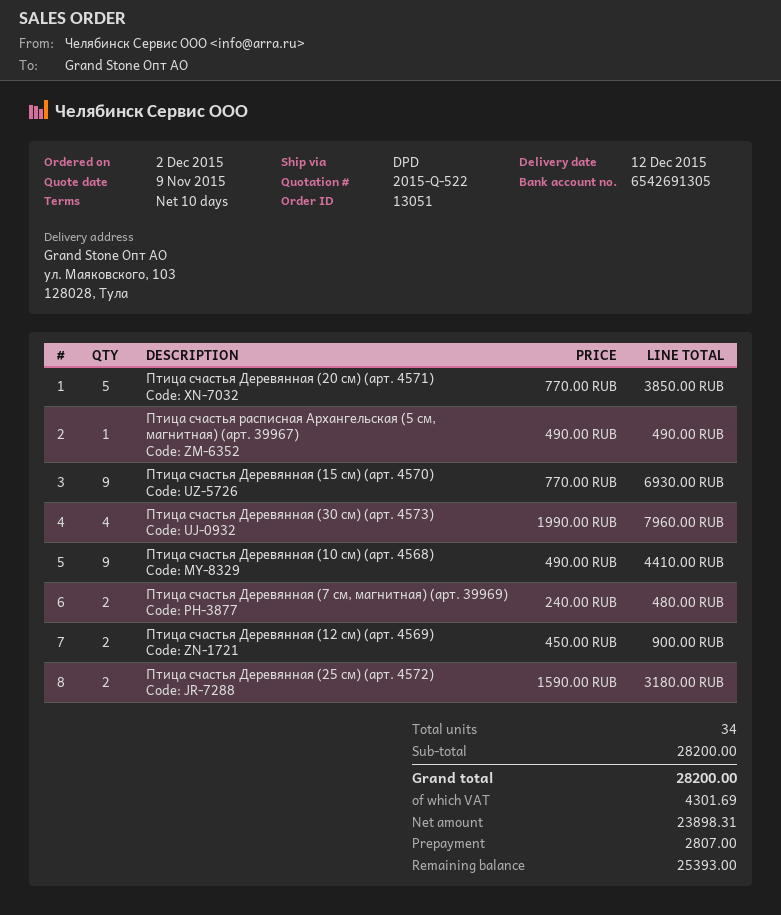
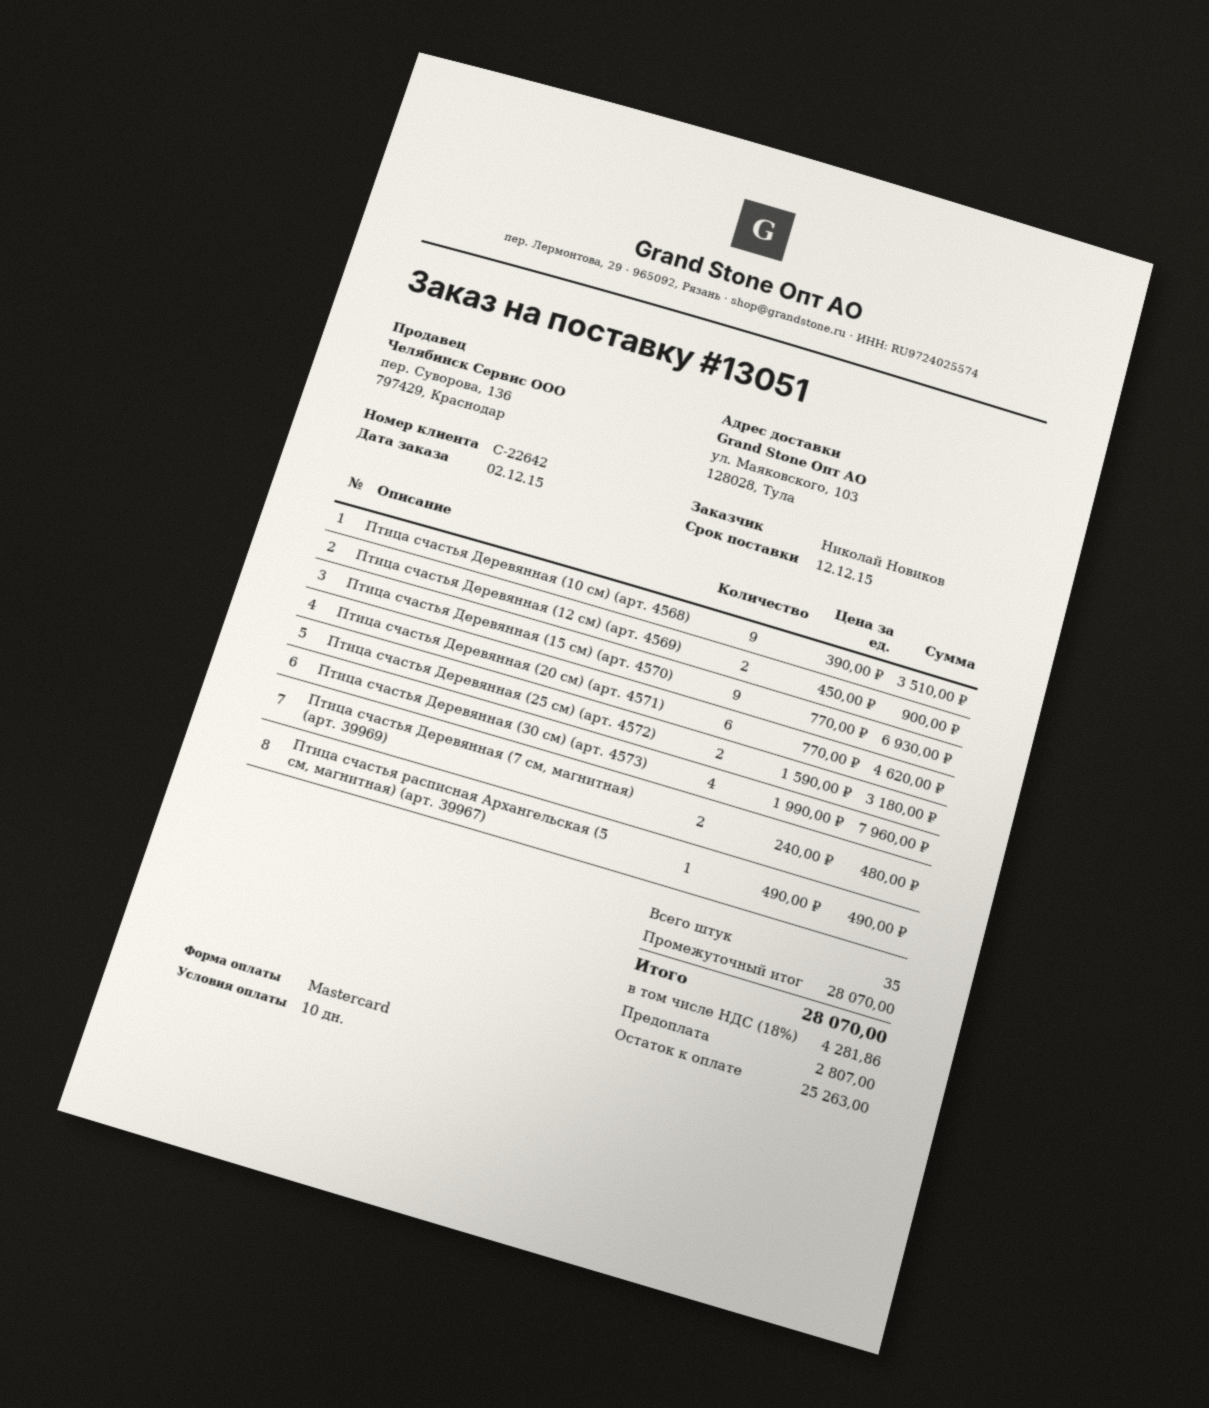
Птица счастья Деревянная (20 см) (арт. 4571): 5 x 770.00 = 3850.00 -> 6 x 770.00 = 4620.00
Птица счастья Деревянная (10 см) (арт. 4568): 9 x 490.00 = 4410.00 -> 9 x 390.00 = 3510.00
total quantity: 34 -> 35
subtotal: 28200.00 -> 28070.00
tax: 4301.69 -> 4281.86
total: 28200.00 -> 28070.00
balance: 25393.00 -> 25263.00

